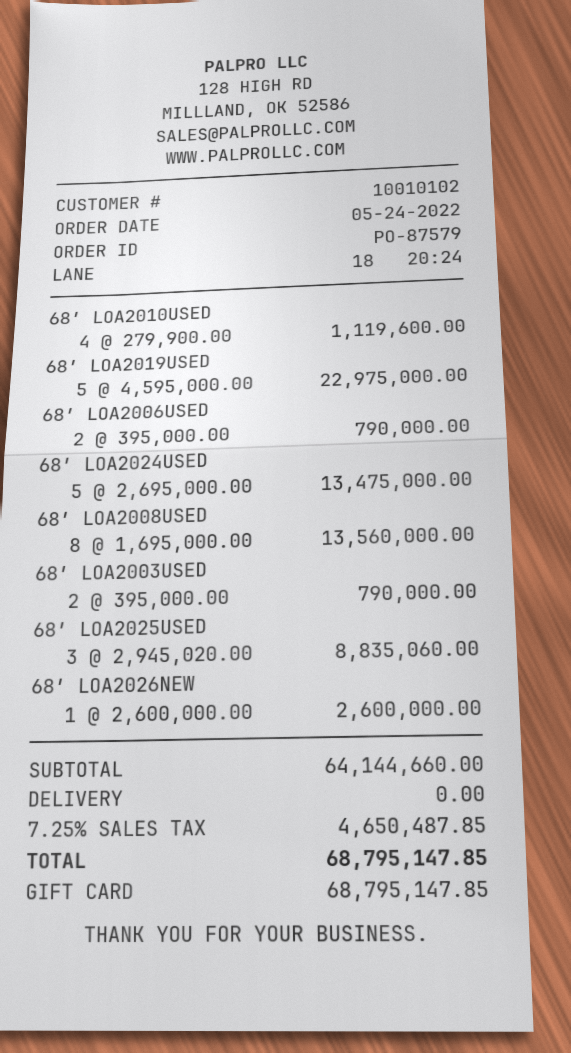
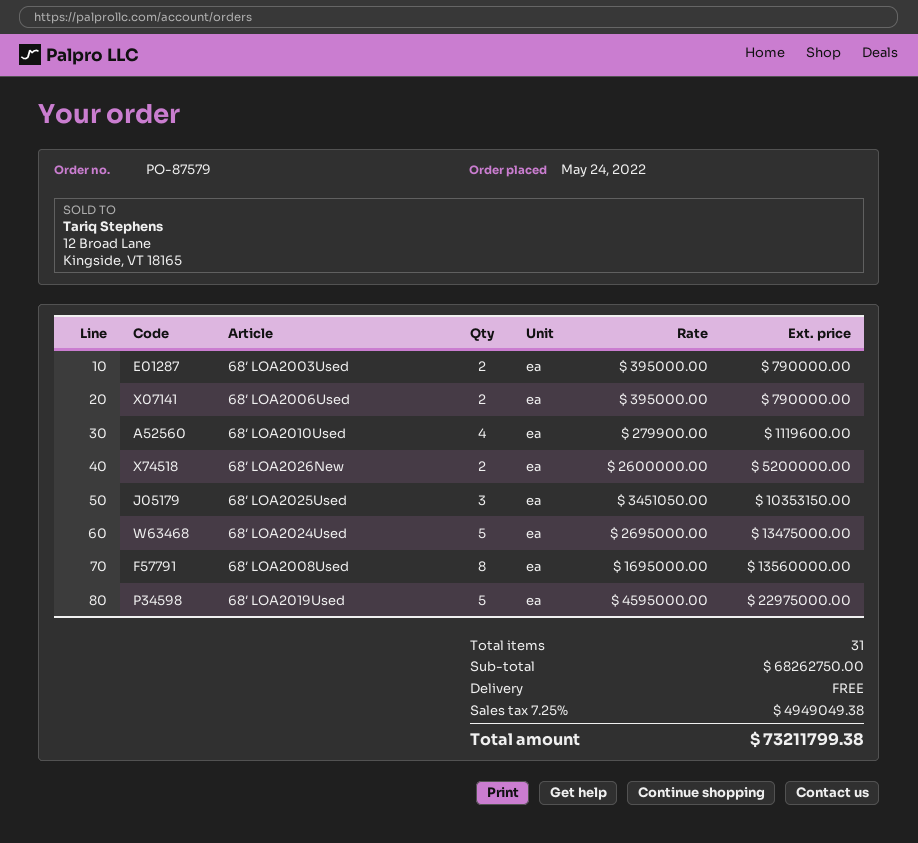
68′ LOA2025USED: 3 x 2945020.00 = 8835060.00 -> 3 x 3451050.00 = 10353150.00
68′ LOA2026NEW: 1 x 2600000.00 = 2600000.00 -> 2 x 2600000.00 = 5200000.00
subtotal: 64144660.00 -> 68262750.00
tax: 7.25% = 4650487.85 -> 7.25% = 4949049.38
total: 68795147.85 -> 73211799.38

